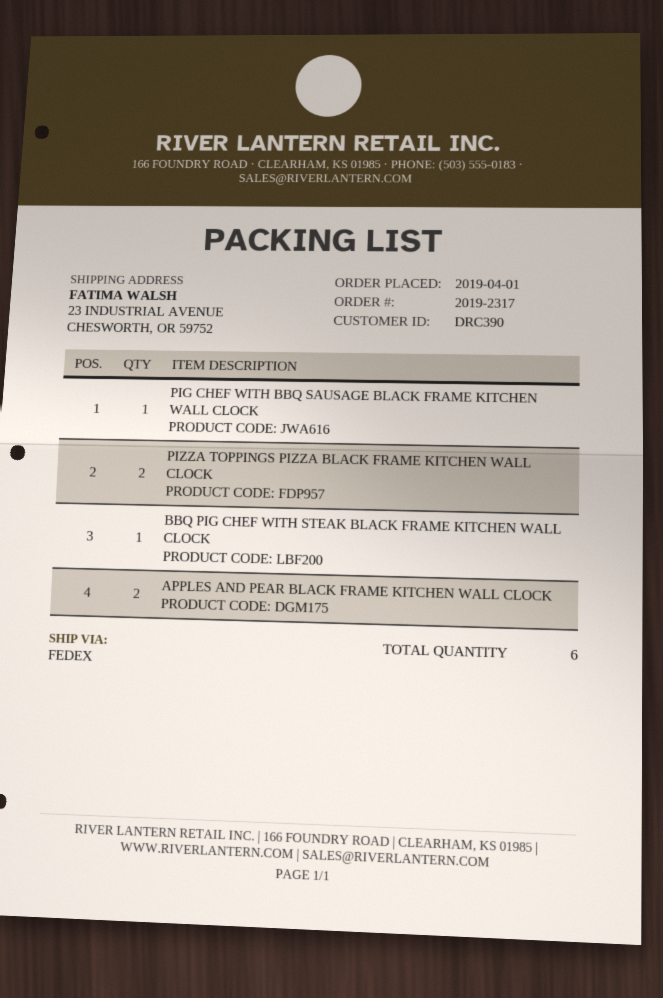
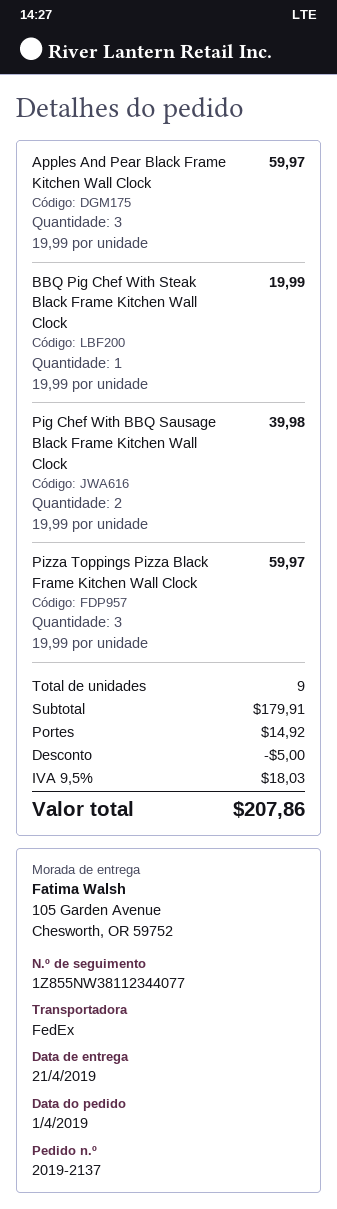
order number: 2019-2317 -> 2019-2137
ship to: 23 INDUSTRIAL AVENUE, CHESWORTH, OR 59752 -> 105 Garden Avenue, Chesworth, OR 59752
PIG CHEF WITH BBQ SAUSAGE BLACK FRAME KITCHEN WALL CLOCK: 1 -> 2
PIZZA TOPPINGS PIZZA BLACK FRAME KITCHEN WALL CLOCK: 2 -> 3
APPLES AND PEAR BLACK FRAME KITCHEN WALL CLOCK: 2 -> 3
total quantity: 6 -> 9

